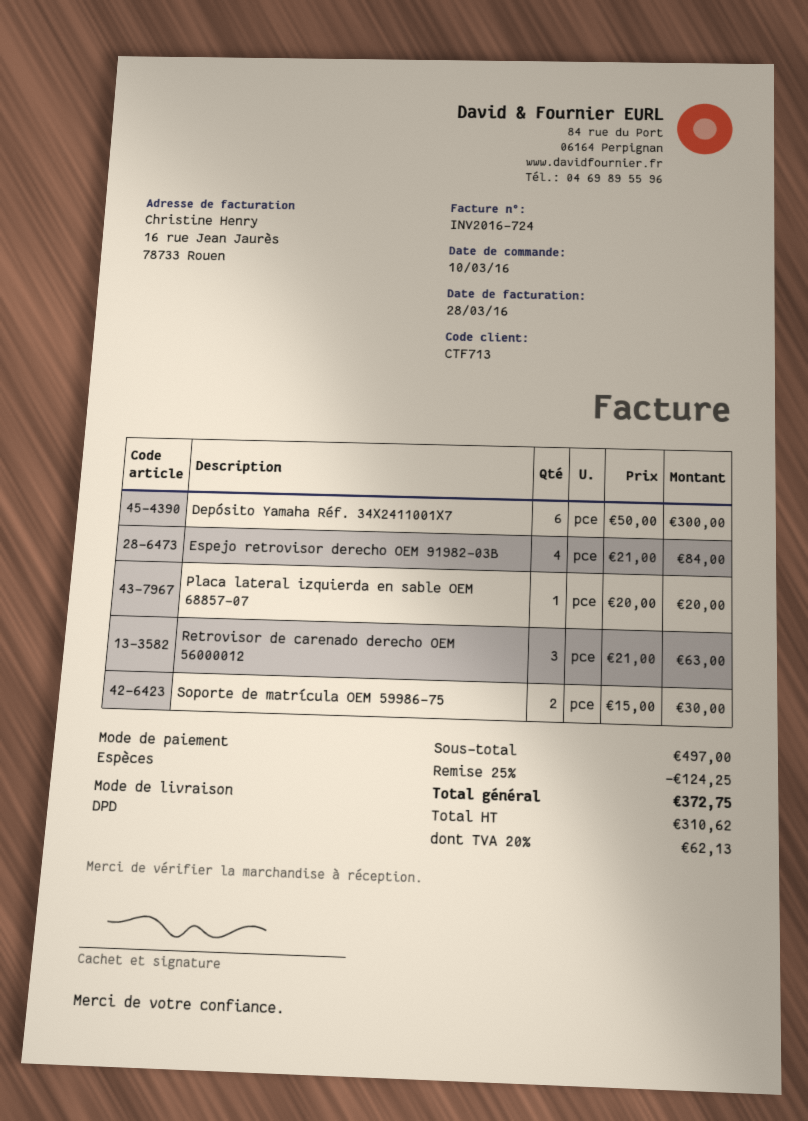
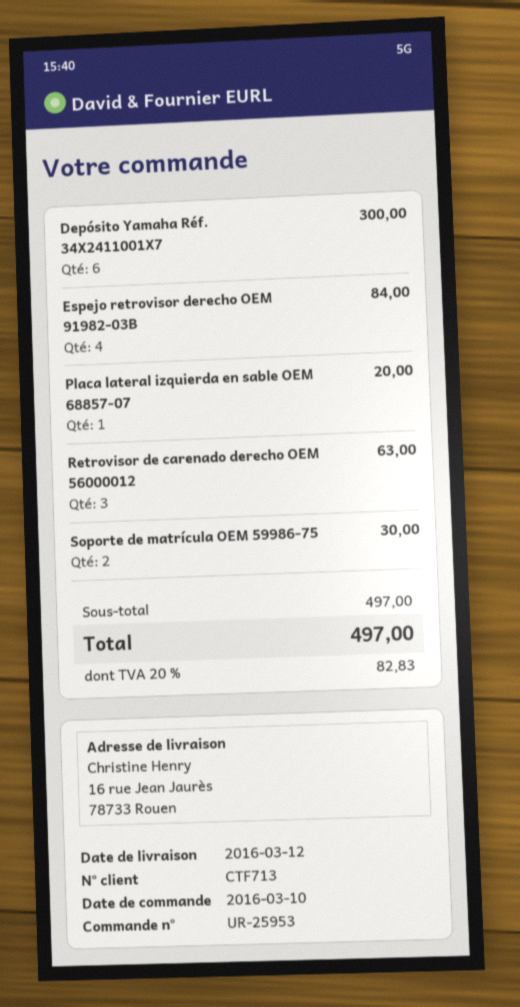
discount: 25% = 124.25 -> none
tax: 20% = 62.13 -> 20% = 82.83
total: 372.75 -> 497.00

